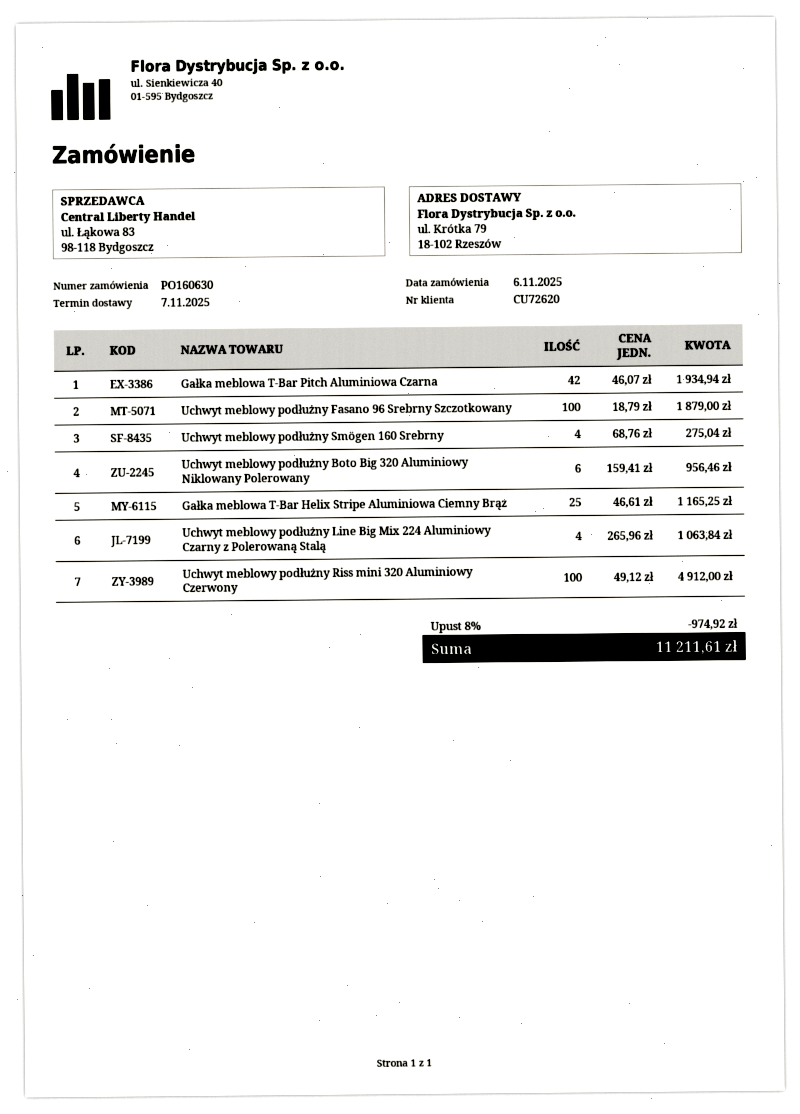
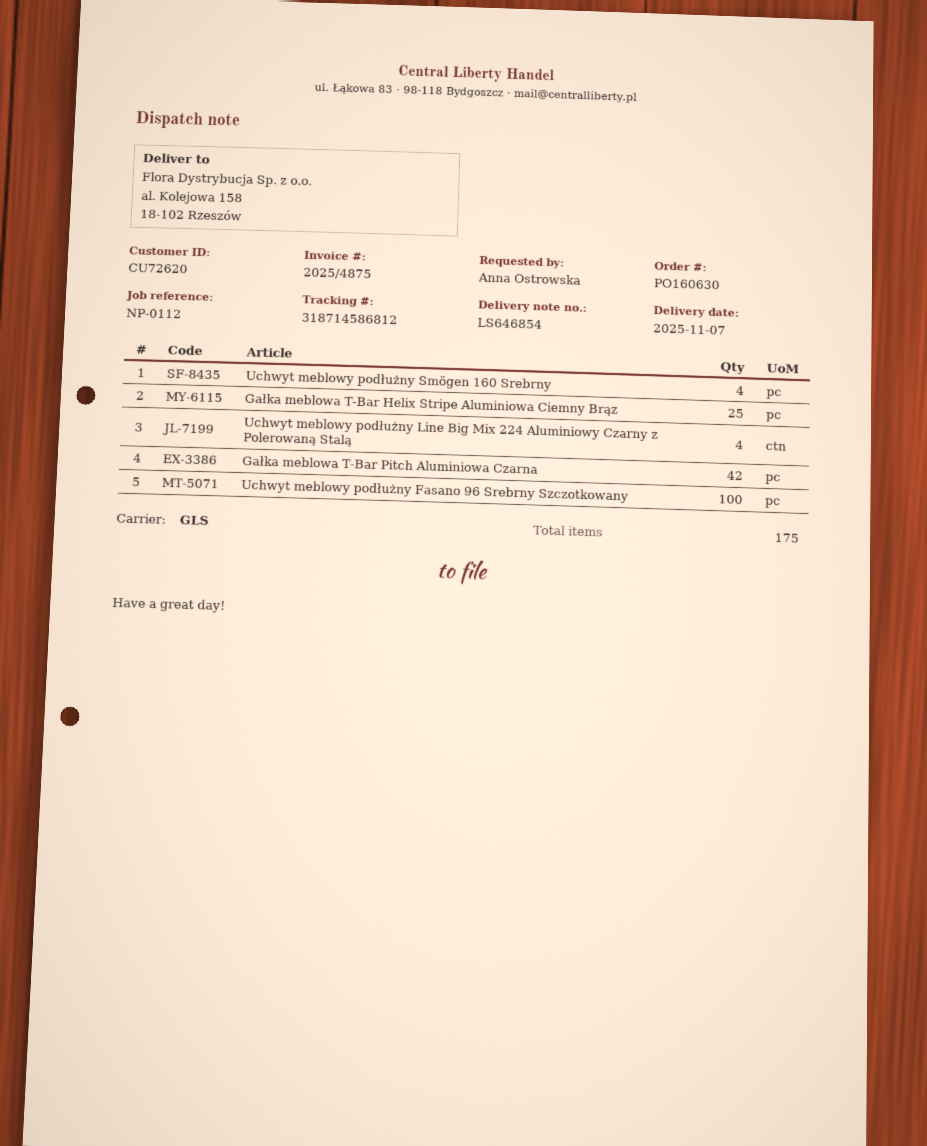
ship to: ul. Krótka 79, 18-102 Rzeszów -> al. Kolejowa 158, 18-102 Rzeszów
Uchwyt meblowy podłużny Boto Big 320 Aluminiowy Niklowany Polerowany: 6 -> none
Uchwyt meblowy podłużny Riss mini 320 Aluminiowy Czerwony: 100 -> none

